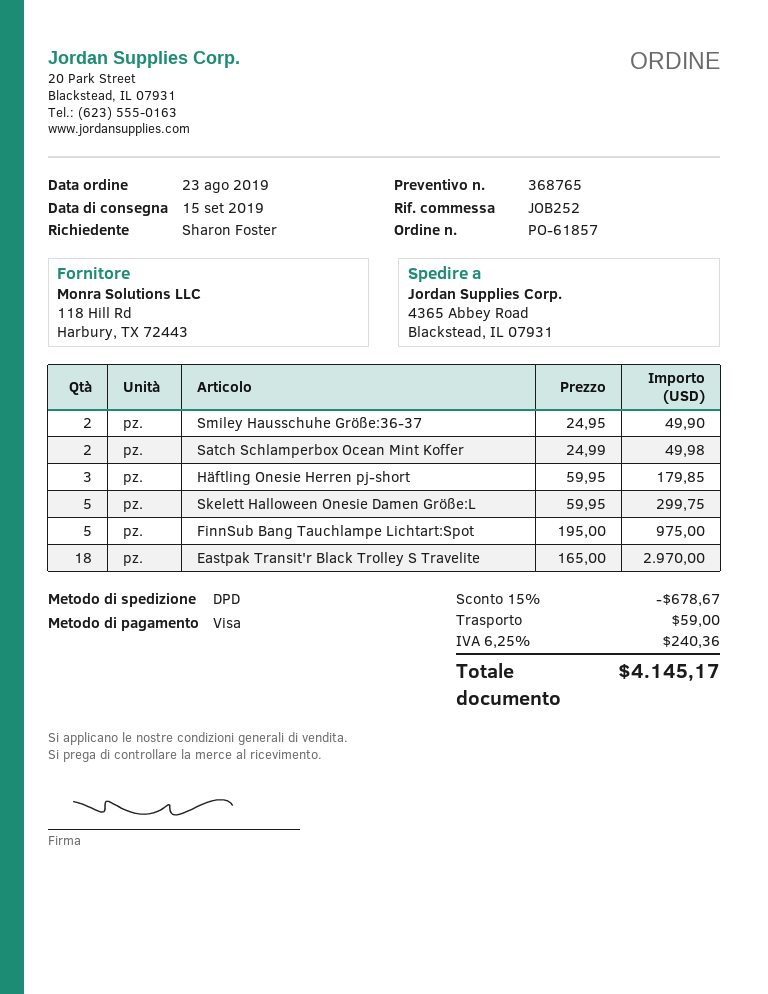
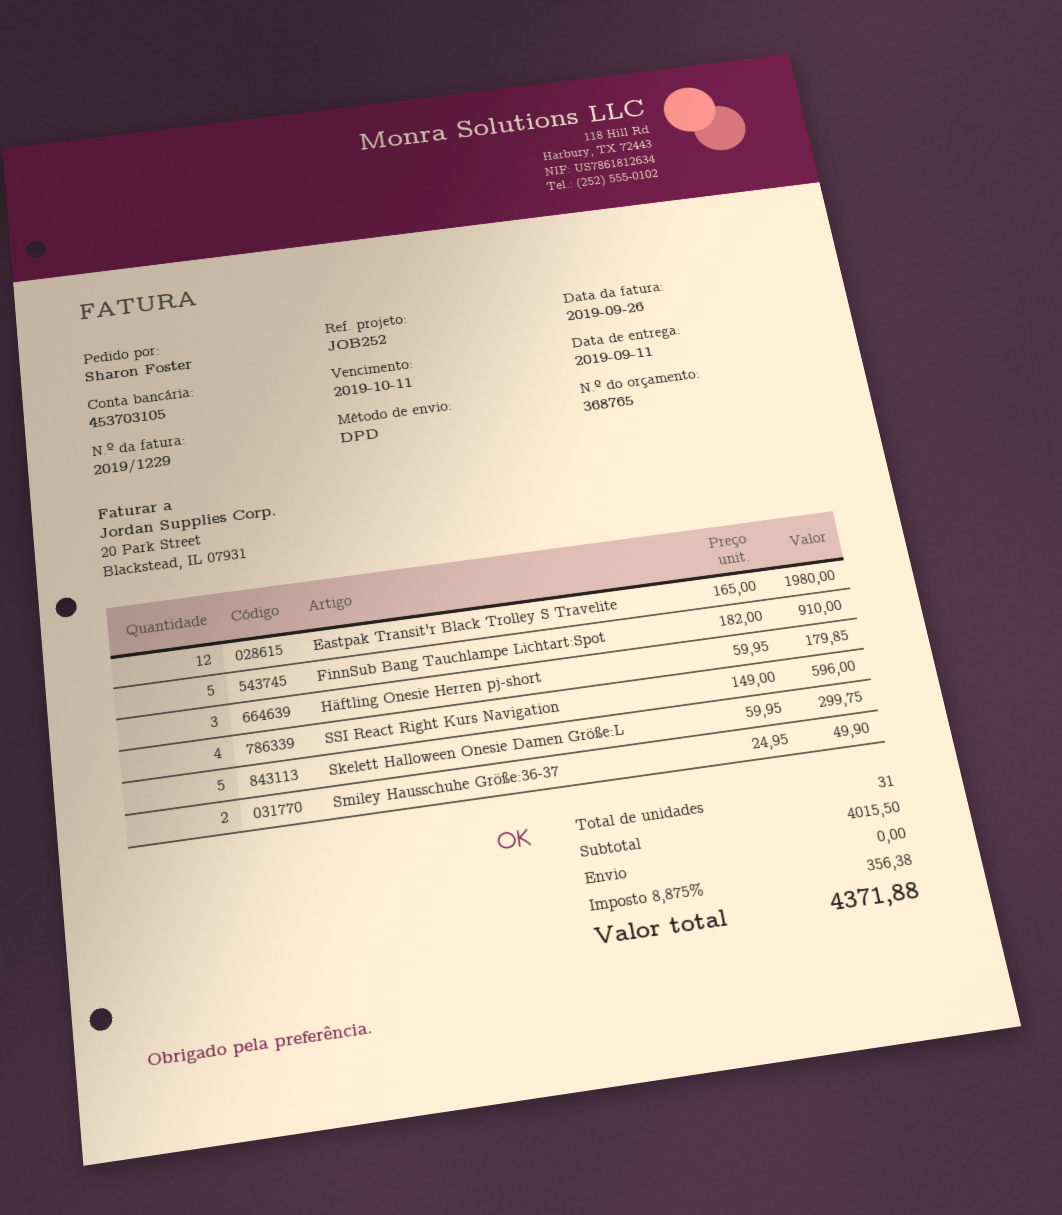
delivery date: 2019-09-15 -> 2019-09-11
Satch Schlamperbox Ocean Mint Koffer: 2 x 24.99 = 49.98 -> none
FinnSub Bang Tauchlampe Lichtart:Spot: 5 x 195.00 = 975.00 -> 5 x 182.00 = 910.00
Eastpak Transit'r Black Trolley S Travelite: 18 x 165.00 = 2970.00 -> 12 x 165.00 = 1980.00
SSI React Right Kurs Navigation: none -> 4 x 149.00 = 596.00
discount: 15% = 678.67 -> none
shipping: 59.00 -> 0.00
tax: 6.25% = 240.36 -> 8.875% = 356.38
total: 4145.17 -> 4371.88

